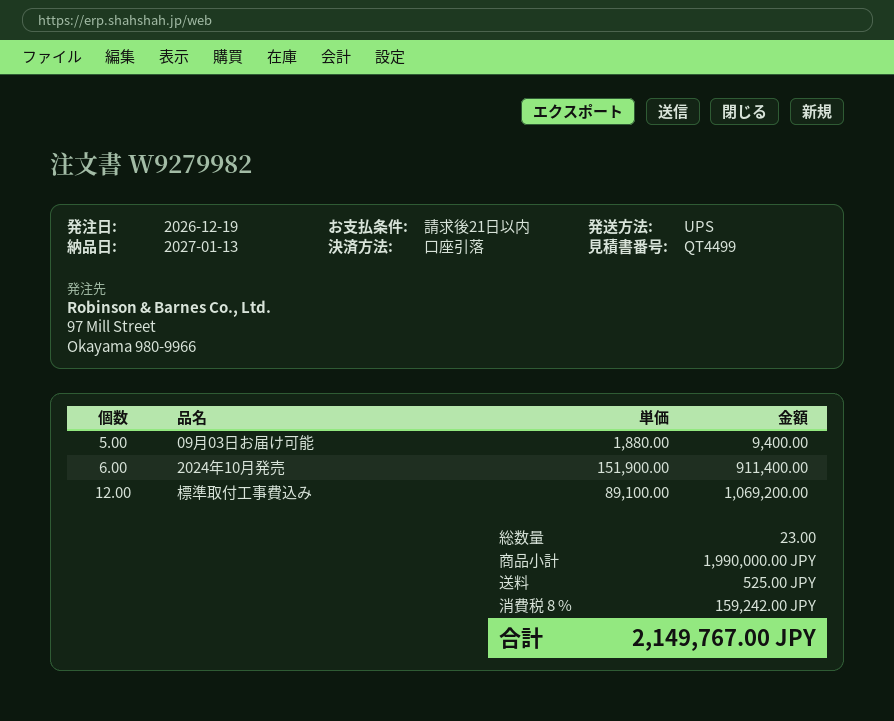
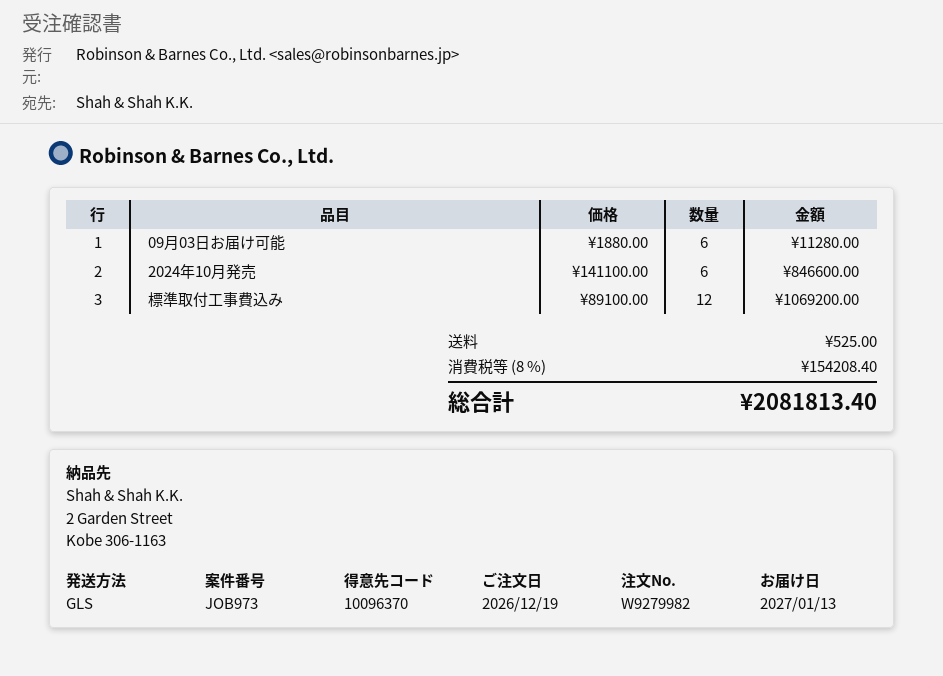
shipping method: UPS -> GLS
09月03日お届け可能: 5 x 1880.00 = 9400.00 -> 6 x 1880.00 = 11280.00
2024年10月発売: 6 x 151900.00 = 911400.00 -> 6 x 141100.00 = 846600.00
tax: 8% = 159242.00 -> 8% = 154208.40
total: 2149767.00 -> 2081813.40

